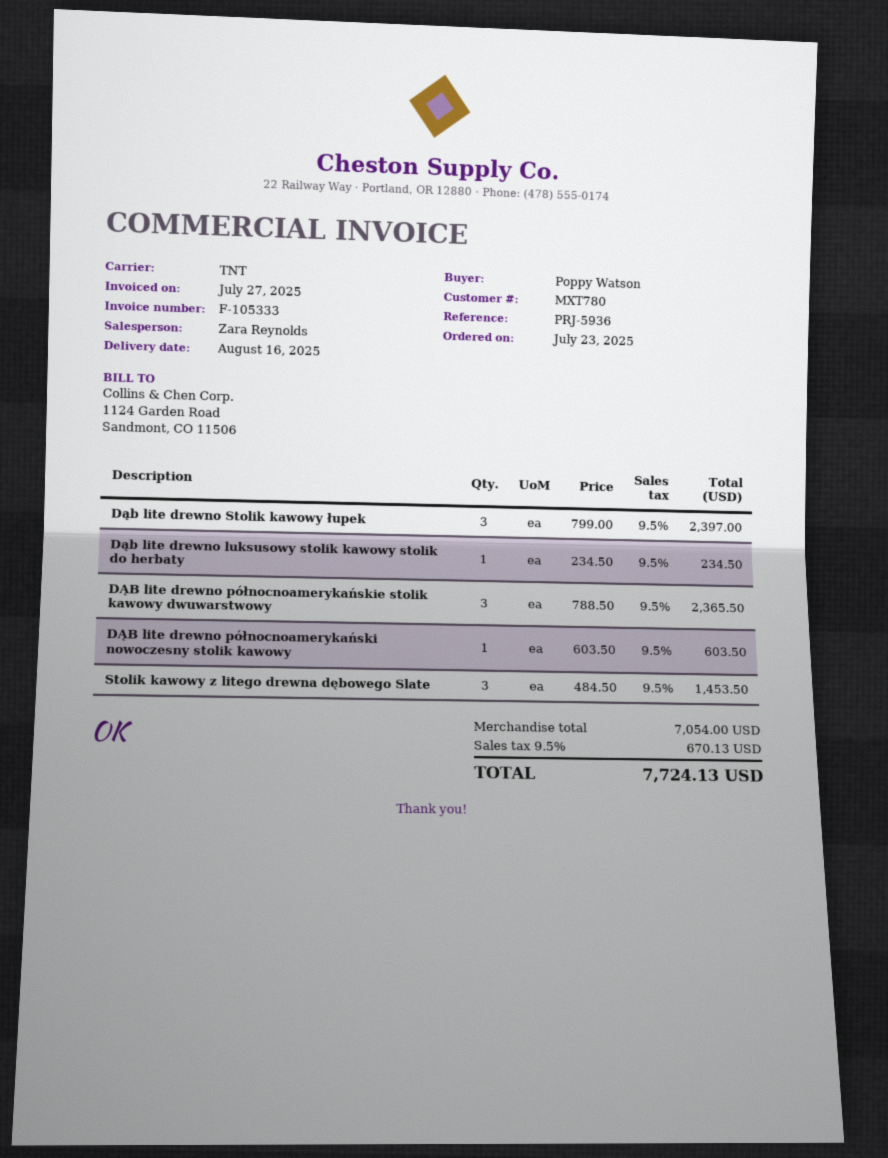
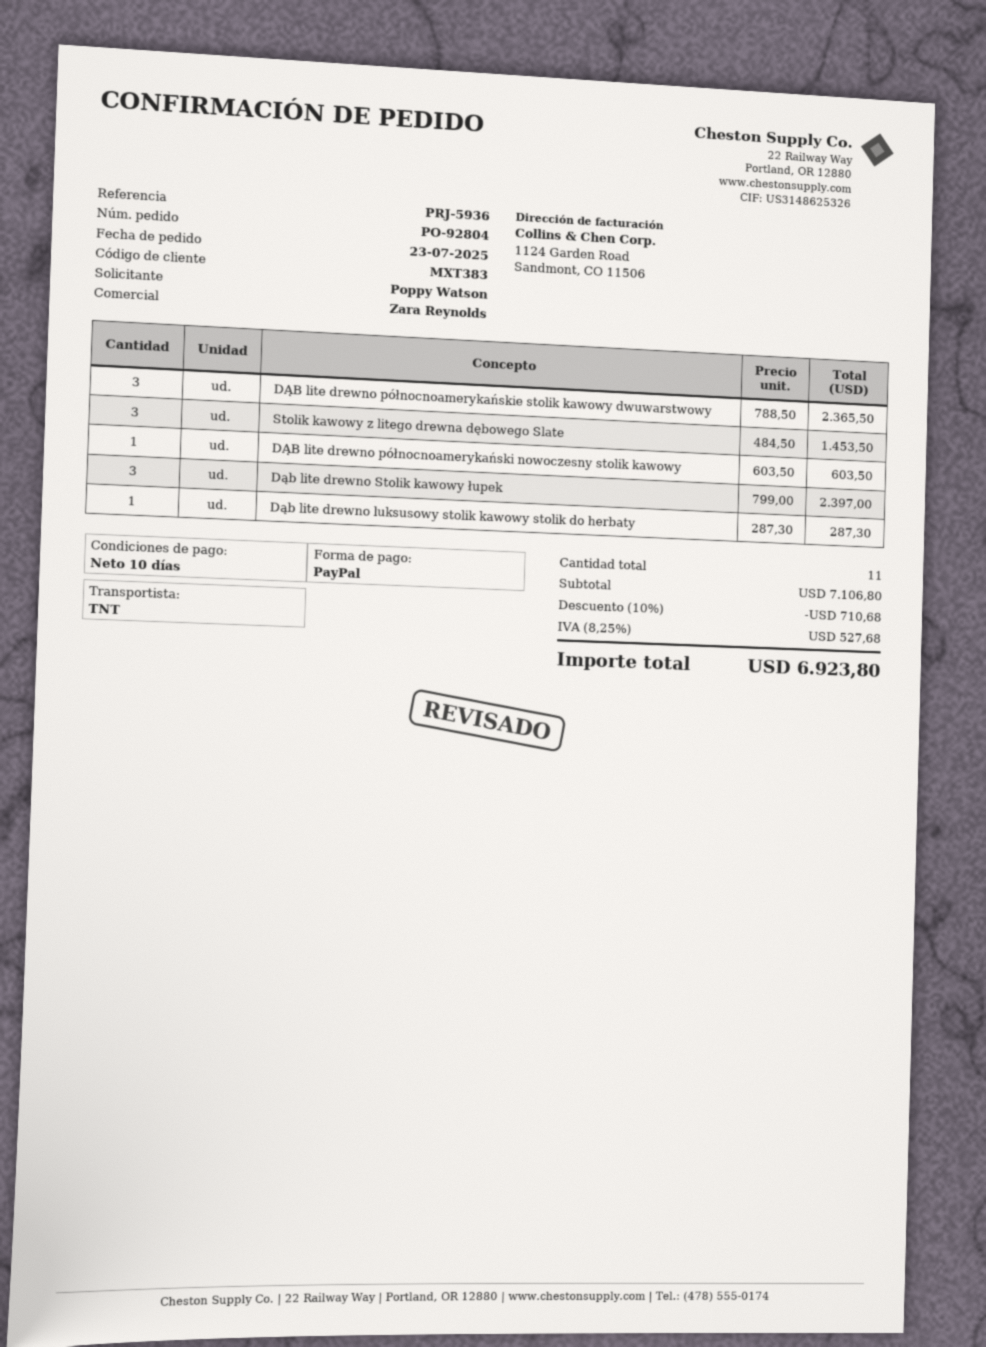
customer number: MXT780 -> MXT383
Dąb lite drewno luksusowy stolik kawowy stolik do herbaty: 1 x 234.50 = 234.50 -> 1 x 287.30 = 287.30
subtotal: 7054.00 -> 7106.80
discount: none -> 10% = 710.68
tax: 9.5% = 670.13 -> 8.25% = 527.68
total: 7724.13 -> 6923.80

